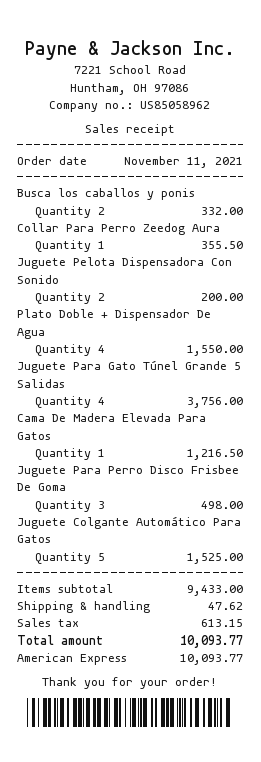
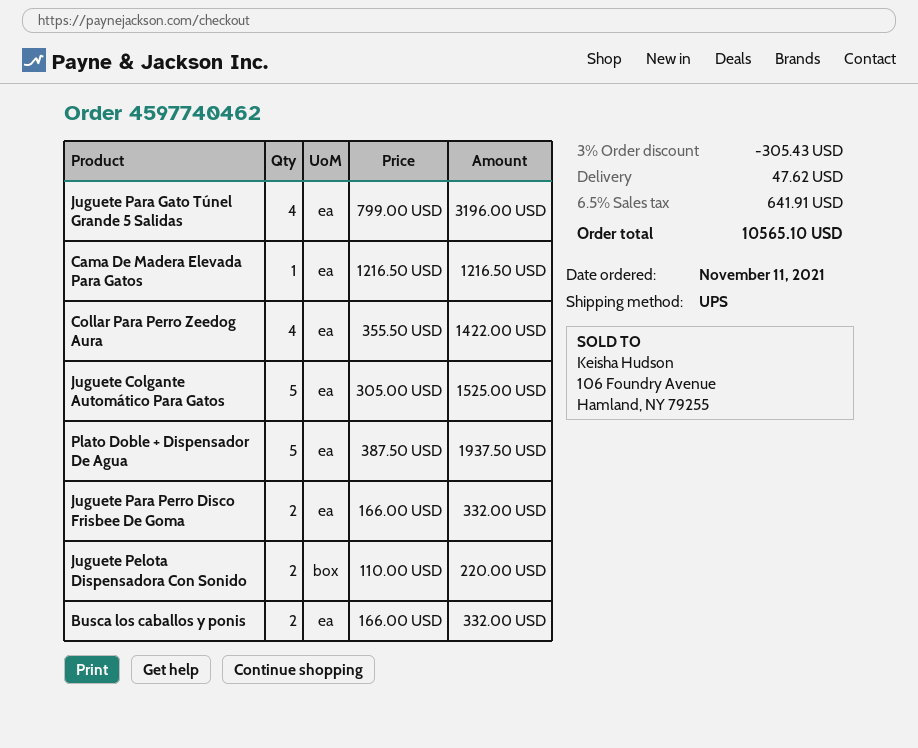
Collar Para Perro Zeedog Aura: 1 for 355.50 -> 4 for 1422.00
Juguete Pelota Dispensadora Con Sonido: 2 for 200.00 -> 2 for 220.00
Plato Doble + Dispensador De Agua: 4 for 1550.00 -> 5 for 1937.50
Juguete Para Gato Túnel Grande 5 Salidas: 4 for 3756.00 -> 4 for 3196.00
Juguete Para Perro Disco Frisbee De Goma: 3 for 498.00 -> 2 for 332.00
discount: none -> 3% = 305.43
tax: 613.15 -> 641.91
total: 10093.77 -> 10565.10

